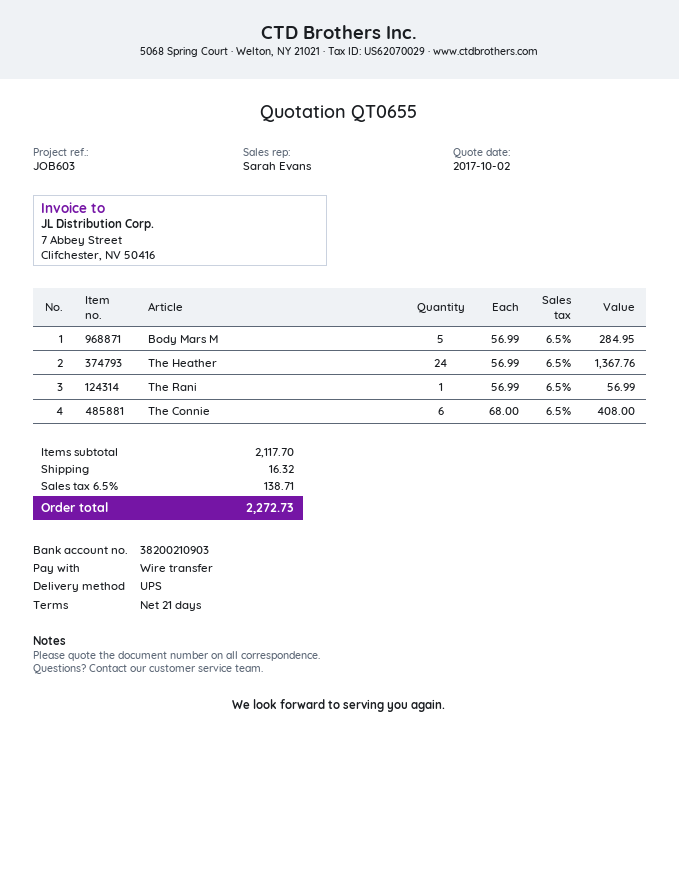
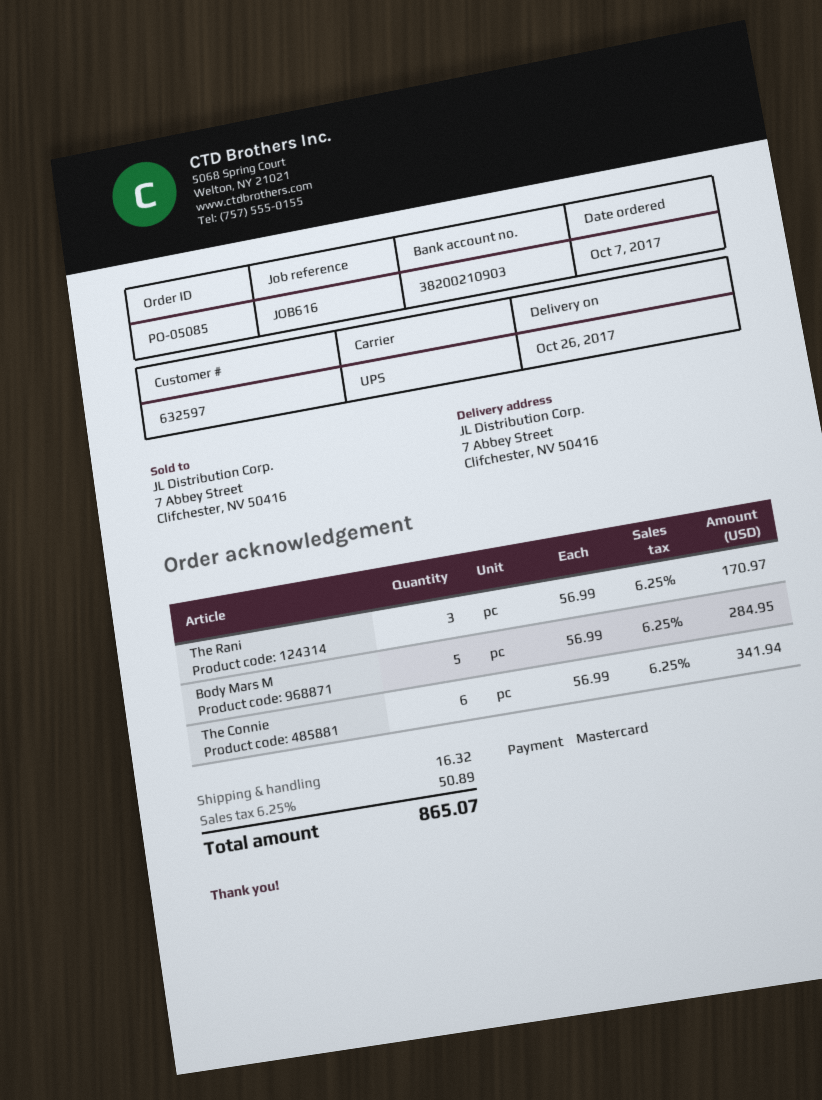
reference: JOB603 -> JOB616
payment method: bank transfer -> Mastercard
The Heather: 24 x 56.99 = 1367.76 -> none
The Rani: 1 x 56.99 = 56.99 -> 3 x 56.99 = 170.97
The Connie: 6 x 68.00 = 408.00 -> 6 x 56.99 = 341.94
tax: 6.5% = 138.71 -> 6.25% = 50.89
total: 2272.73 -> 865.07

